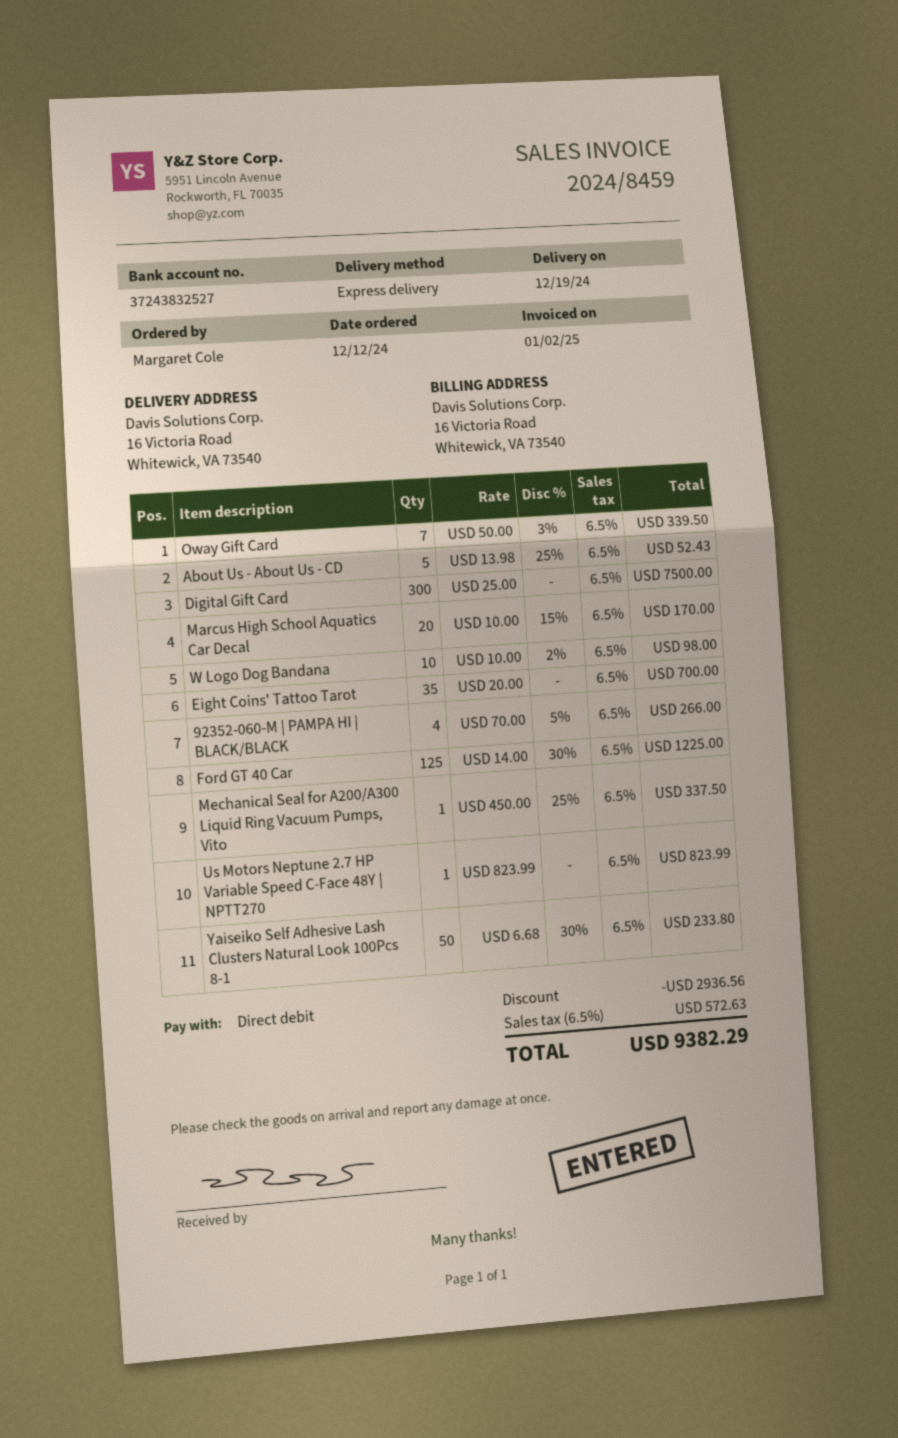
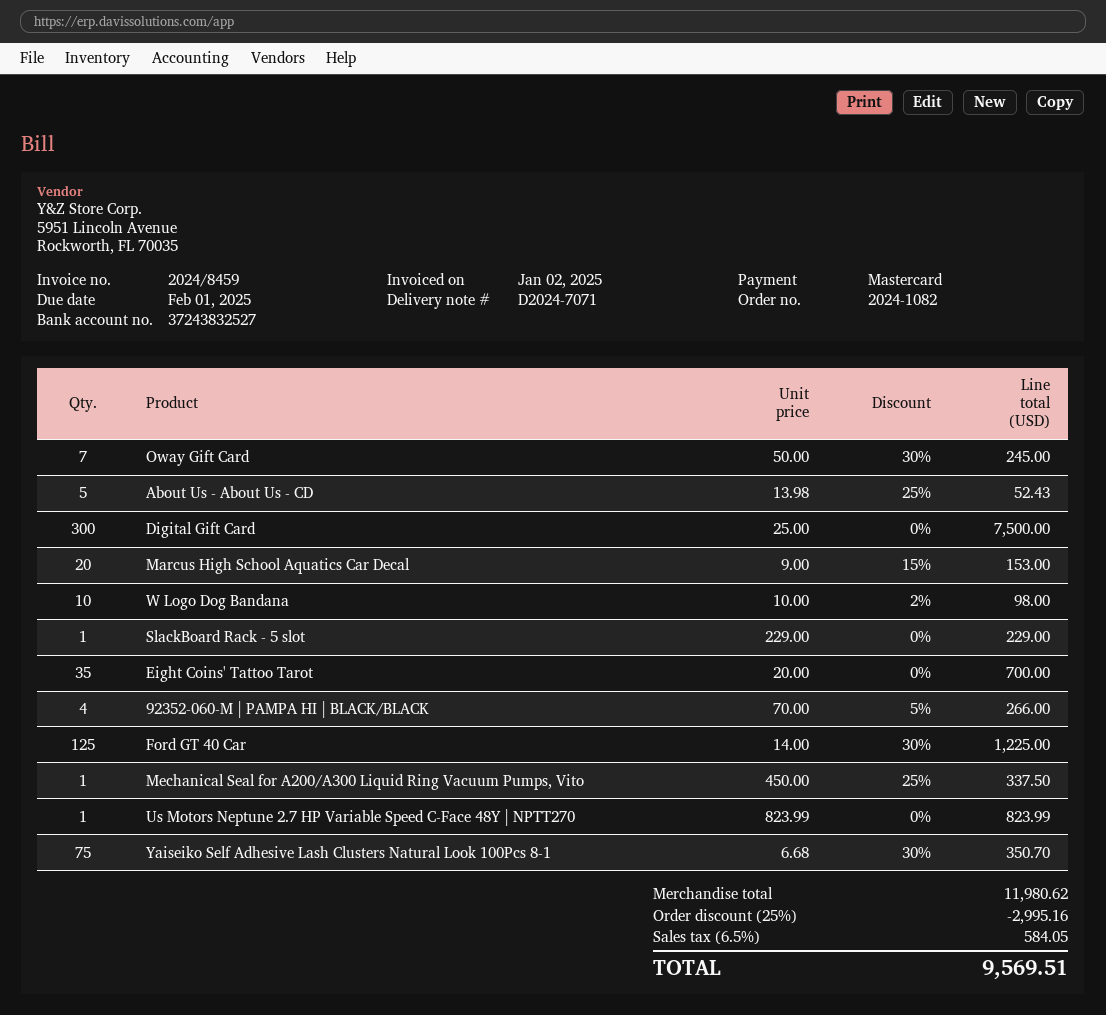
payment method: direct debit -> Mastercard
Oway Gift Card: 7 x 50.00 - 3% = 339.50 -> 7 x 50.00 - 30% = 245.00
Marcus High School Aquatics Car Decal: 20 x 10.00 - 15% = 170.00 -> 20 x 9.00 - 15% = 153.00
Yaiseiko Self Adhesive Lash Clusters Natural Look 100Pcs 8-1: 50 x 6.68 - 30% = 233.80 -> 75 x 6.68 - 30% = 350.70
SlackBoard Rack - 5 slot: none -> 1 x 229.00 = 229.00
discount: 2936.56 -> 2995.16
tax: 6.5% = 572.63 -> 6.5% = 584.05
total: 9382.29 -> 9569.51

